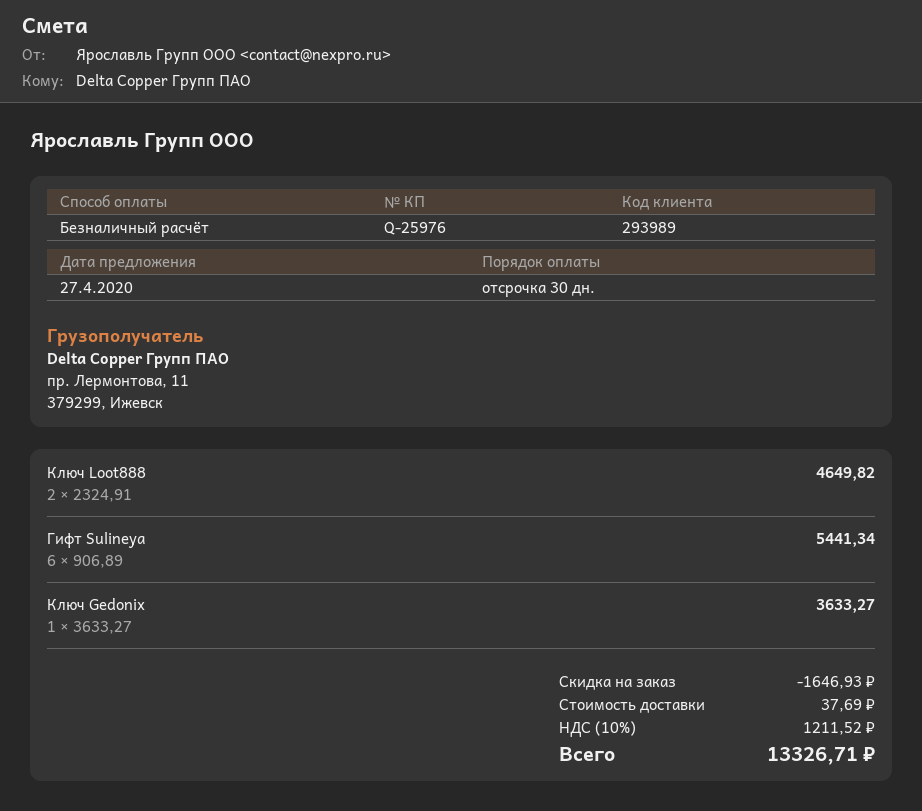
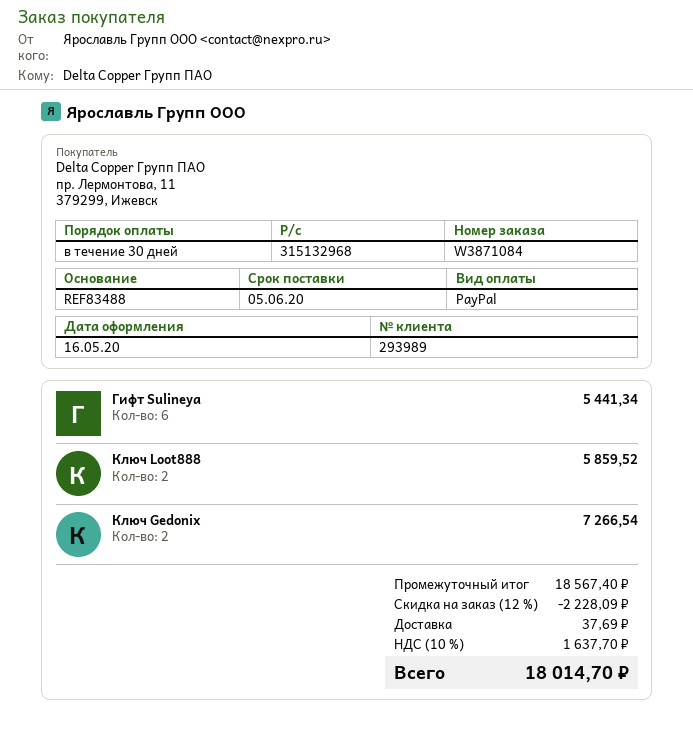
payment method: bank transfer -> PayPal
Ключ Loot888: 2 for 4649.82 -> 2 for 5859.52
Ключ Gedonix: 1 for 3633.27 -> 2 for 7266.54
discount: 1646.93 -> 2228.09
tax: 10% = 1211.52 -> 10% = 1637.70
total: 13326.71 -> 18014.70

